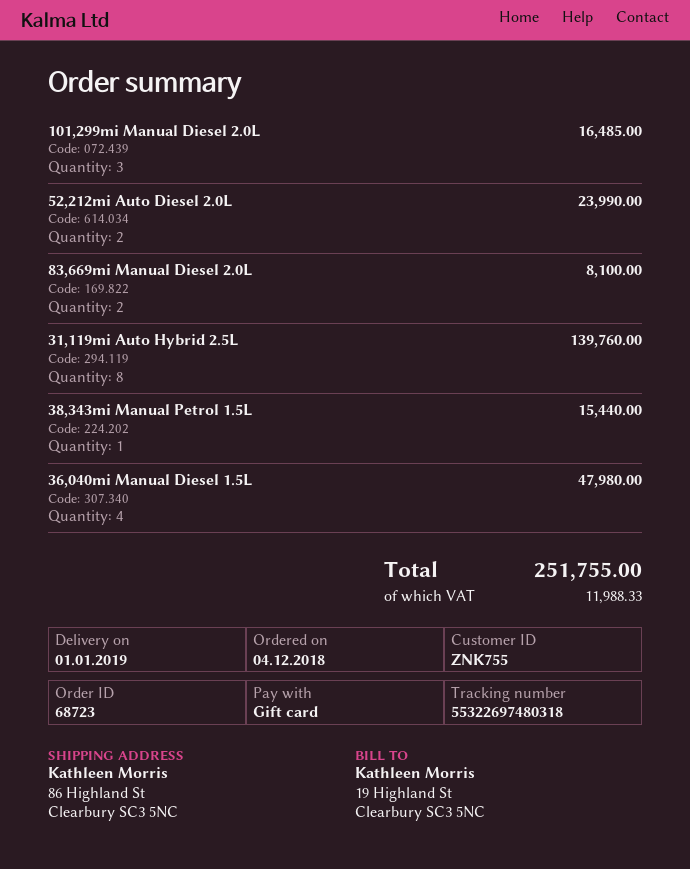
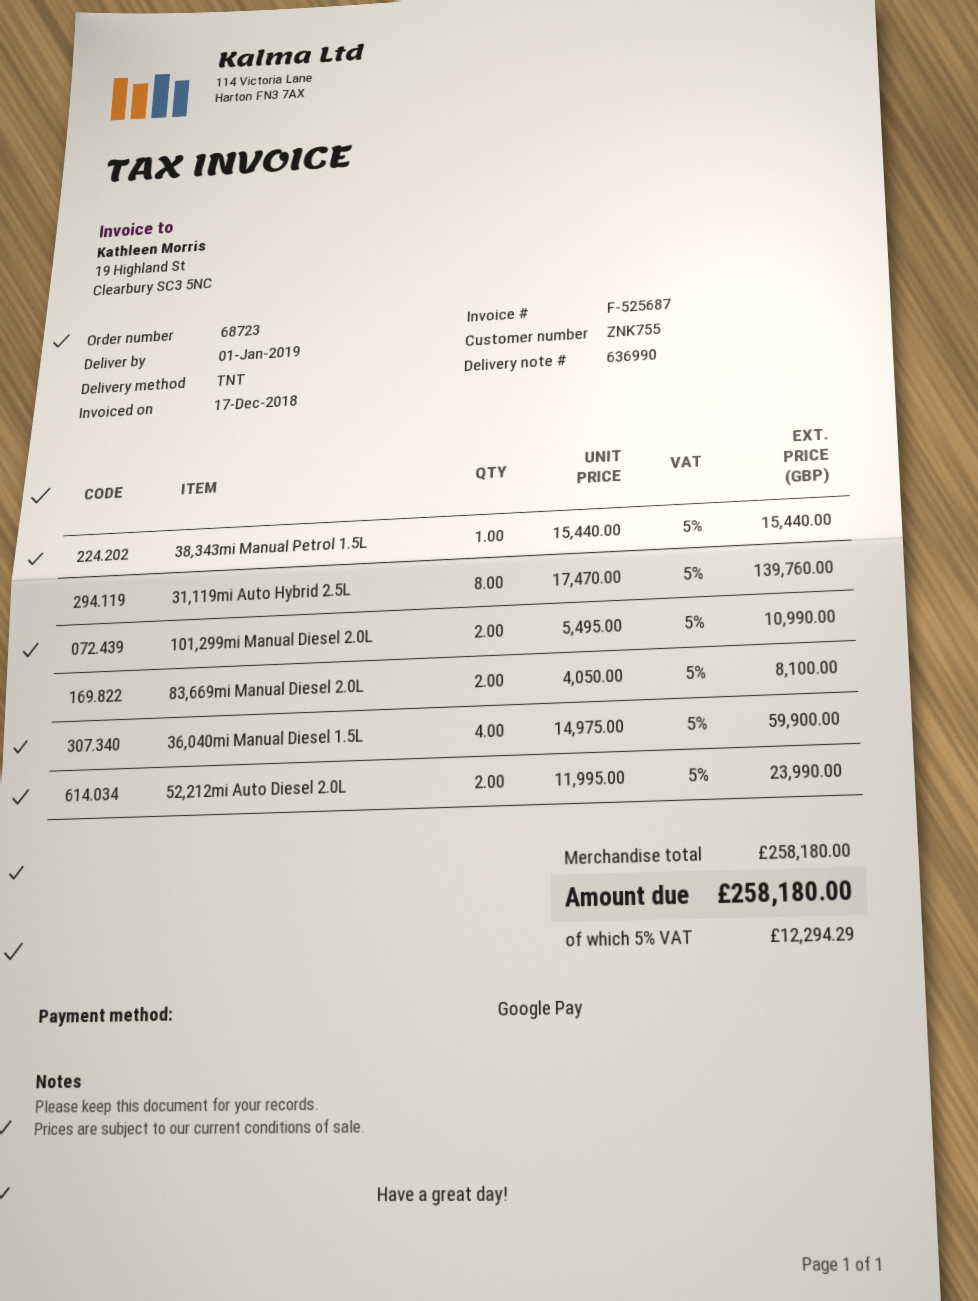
payment method: gift card -> Google Pay
101,299mi Manual Diesel 2.0L: 3 for 16485.00 -> 2 for 10990.00
36,040mi Manual Diesel 1.5L: 4 for 47980.00 -> 4 for 59900.00
tax: 11988.33 -> 12294.29
total: 251755.00 -> 258180.00

